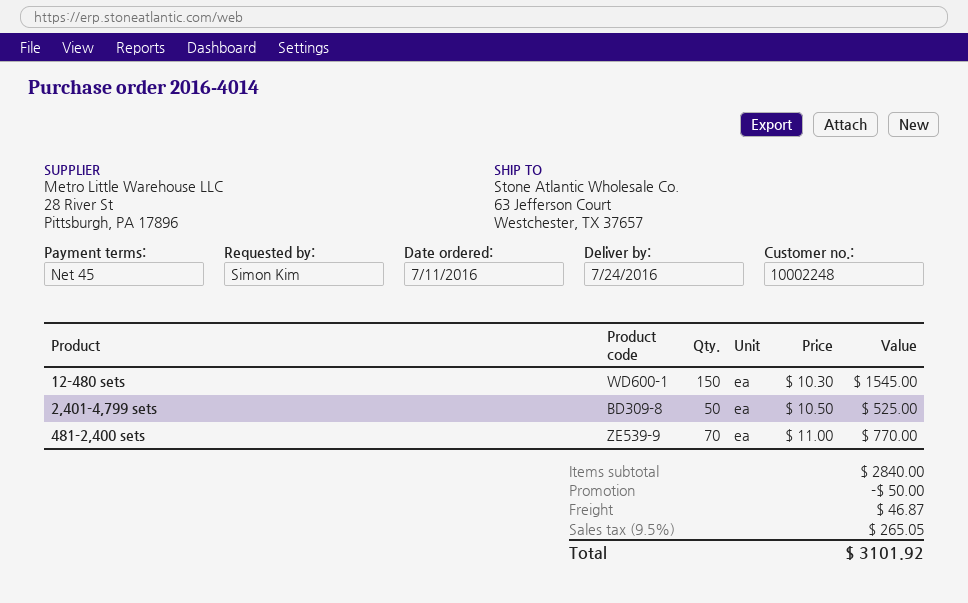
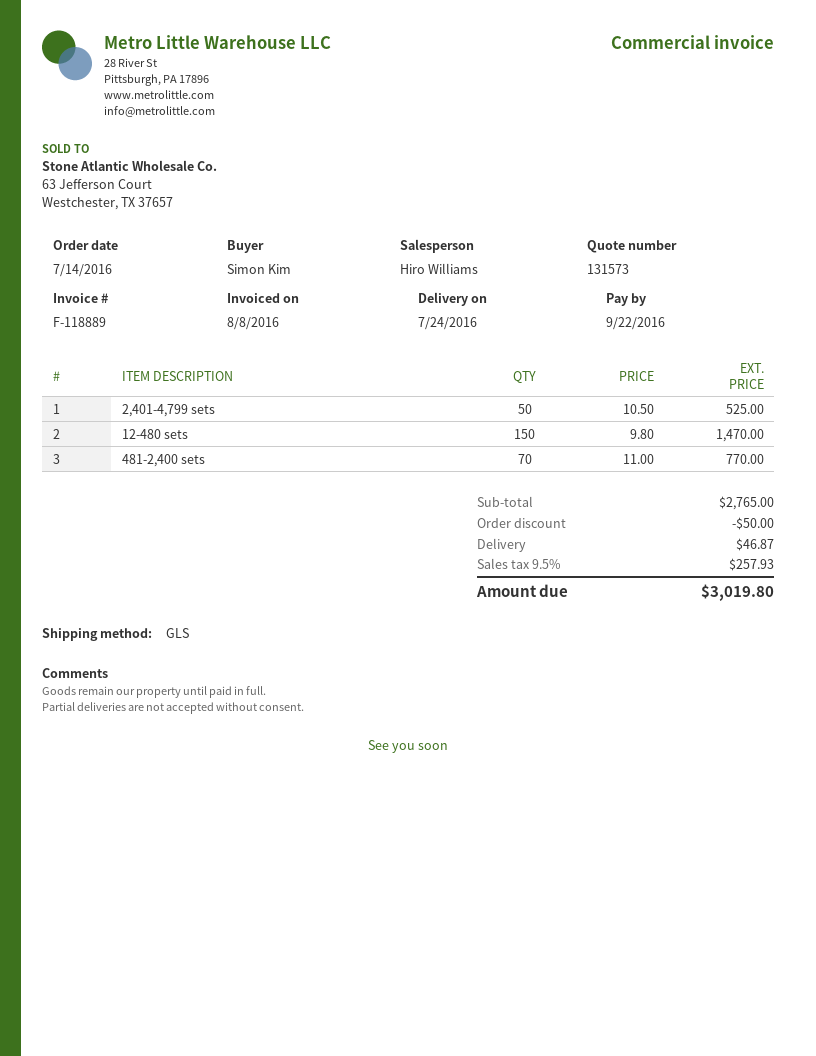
order date: 2016-07-11 -> 2016-07-14
12-480 sets: 150 x 10.30 = 1545.00 -> 150 x 9.80 = 1470.00
subtotal: 2840.00 -> 2765.00
tax: 9.5% = 265.05 -> 9.5% = 257.93
total: 3101.92 -> 3019.80

